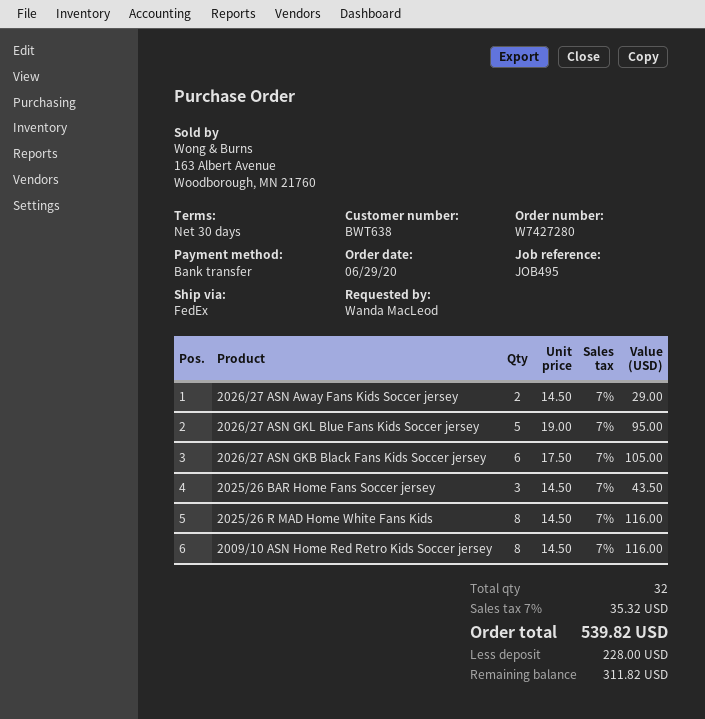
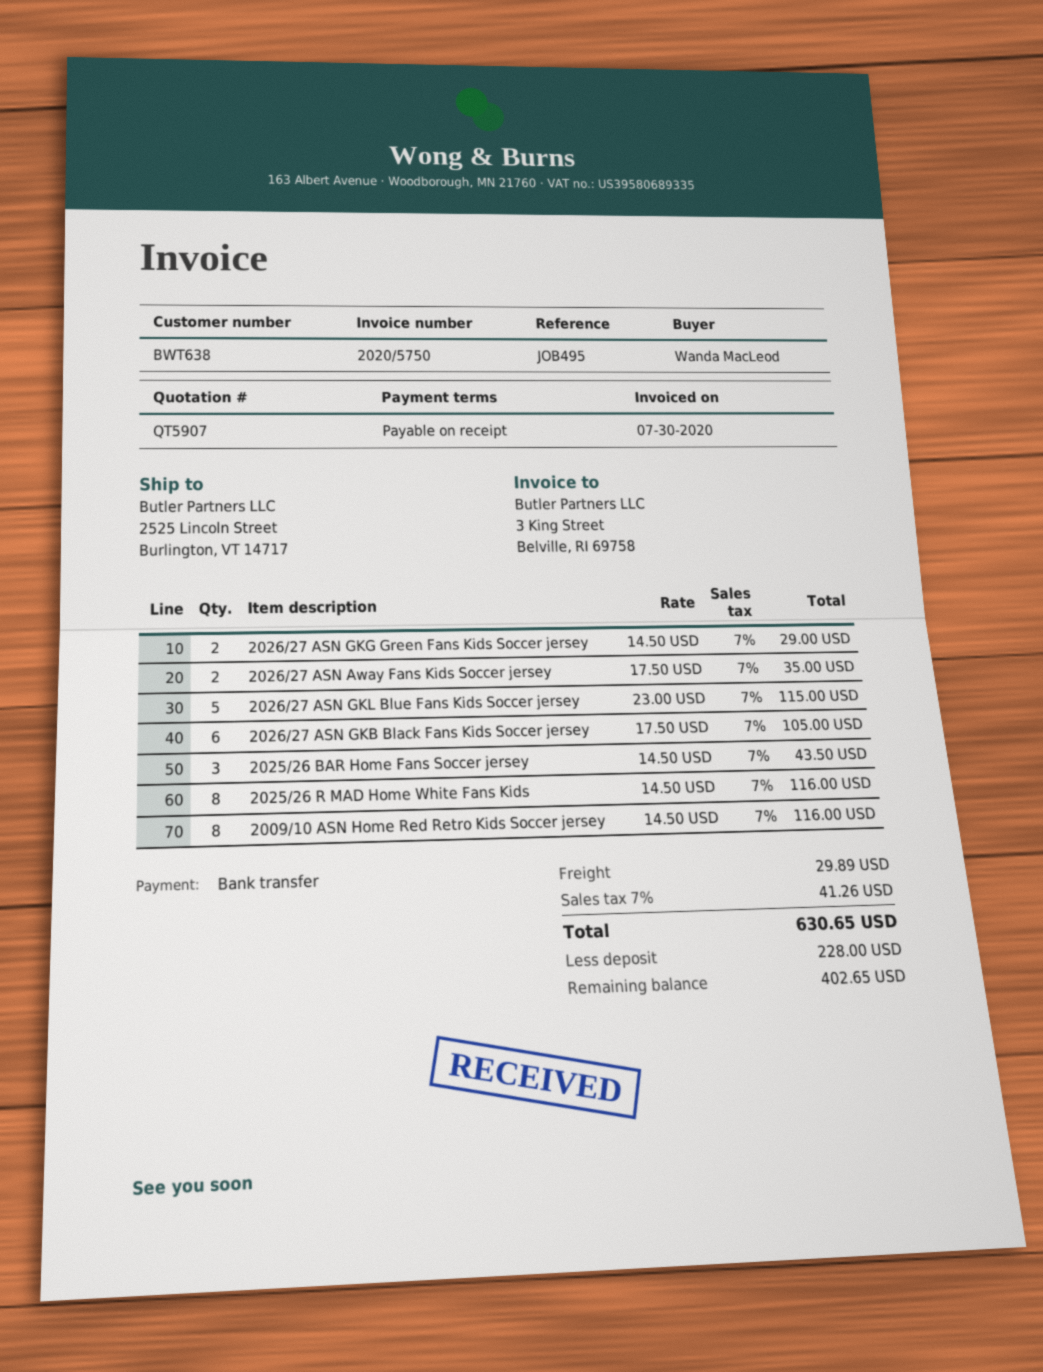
payment terms: 30 days -> on receipt
2026/27 ASN Away Fans Kids Soccer jersey: 2 x 14.50 = 29.00 -> 2 x 17.50 = 35.00
2026/27 ASN GKL Blue Fans Kids Soccer jersey: 5 x 19.00 = 95.00 -> 5 x 23.00 = 115.00
2026/27 ASN GKG Green Fans Kids Soccer jersey: none -> 2 x 14.50 = 29.00
shipping: none -> 29.89
tax: 7% = 35.32 -> 7% = 41.26
total: 539.82 -> 630.65
balance: 311.82 -> 402.65

